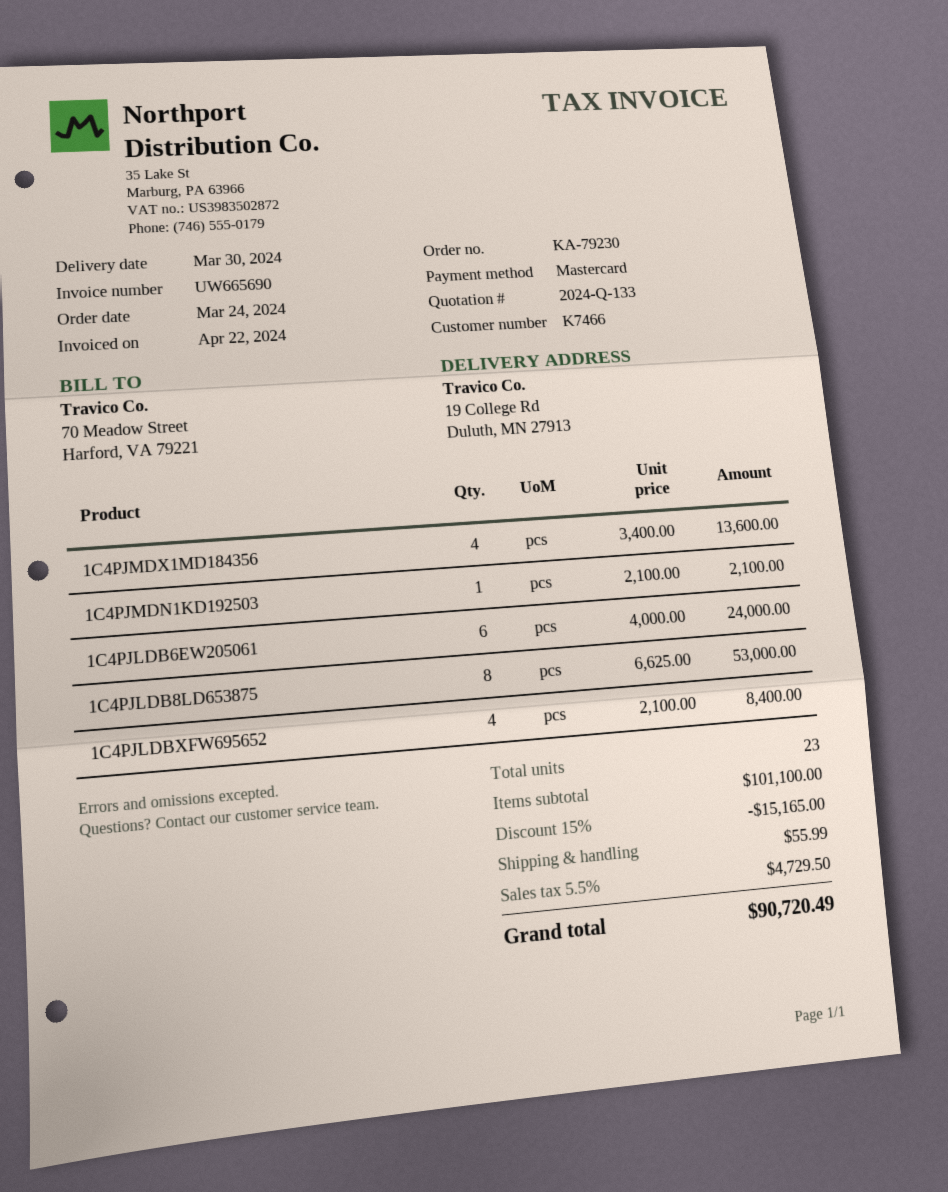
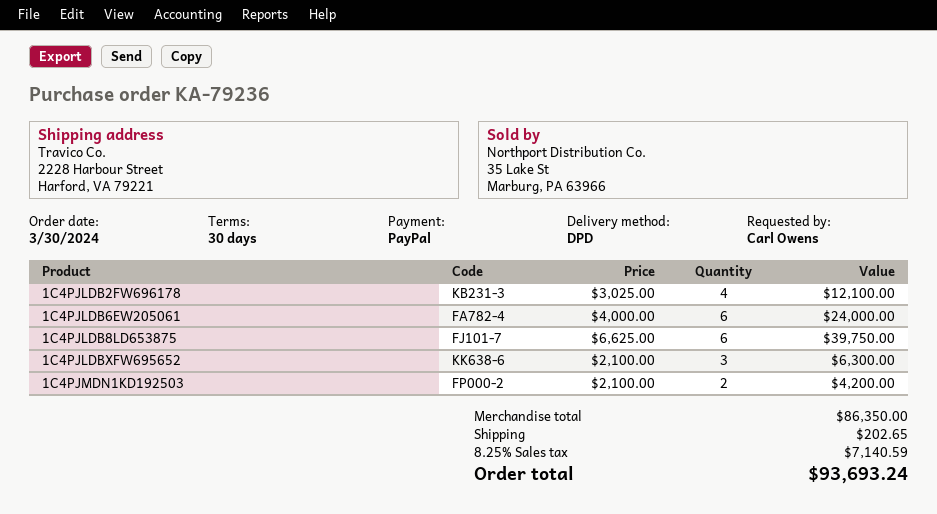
order number: KA-79230 -> KA-79236
order date: 2024-03-24 -> 2024-03-30
payment method: Mastercard -> PayPal
ship to: 19 College Rd, Duluth, MN 27913 -> 2228 Harbour Street, Harford, VA 79221
1C4PJMDX1MD184356: 4 x 3400.00 = 13600.00 -> none
1C4PJMDN1KD192503: 1 x 2100.00 = 2100.00 -> 2 x 2100.00 = 4200.00
1C4PJLDB8LD653875: 8 x 6625.00 = 53000.00 -> 6 x 6625.00 = 39750.00
1C4PJLDBXFW695652: 4 x 2100.00 = 8400.00 -> 3 x 2100.00 = 6300.00
1C4PJLDB2FW696178: none -> 4 x 3025.00 = 12100.00
subtotal: 101100.00 -> 86350.00
discount: 15% = 15165.00 -> none
shipping: 55.99 -> 202.65
tax: 5.5% = 4729.50 -> 8.25% = 7140.59
total: 90720.49 -> 93693.24

